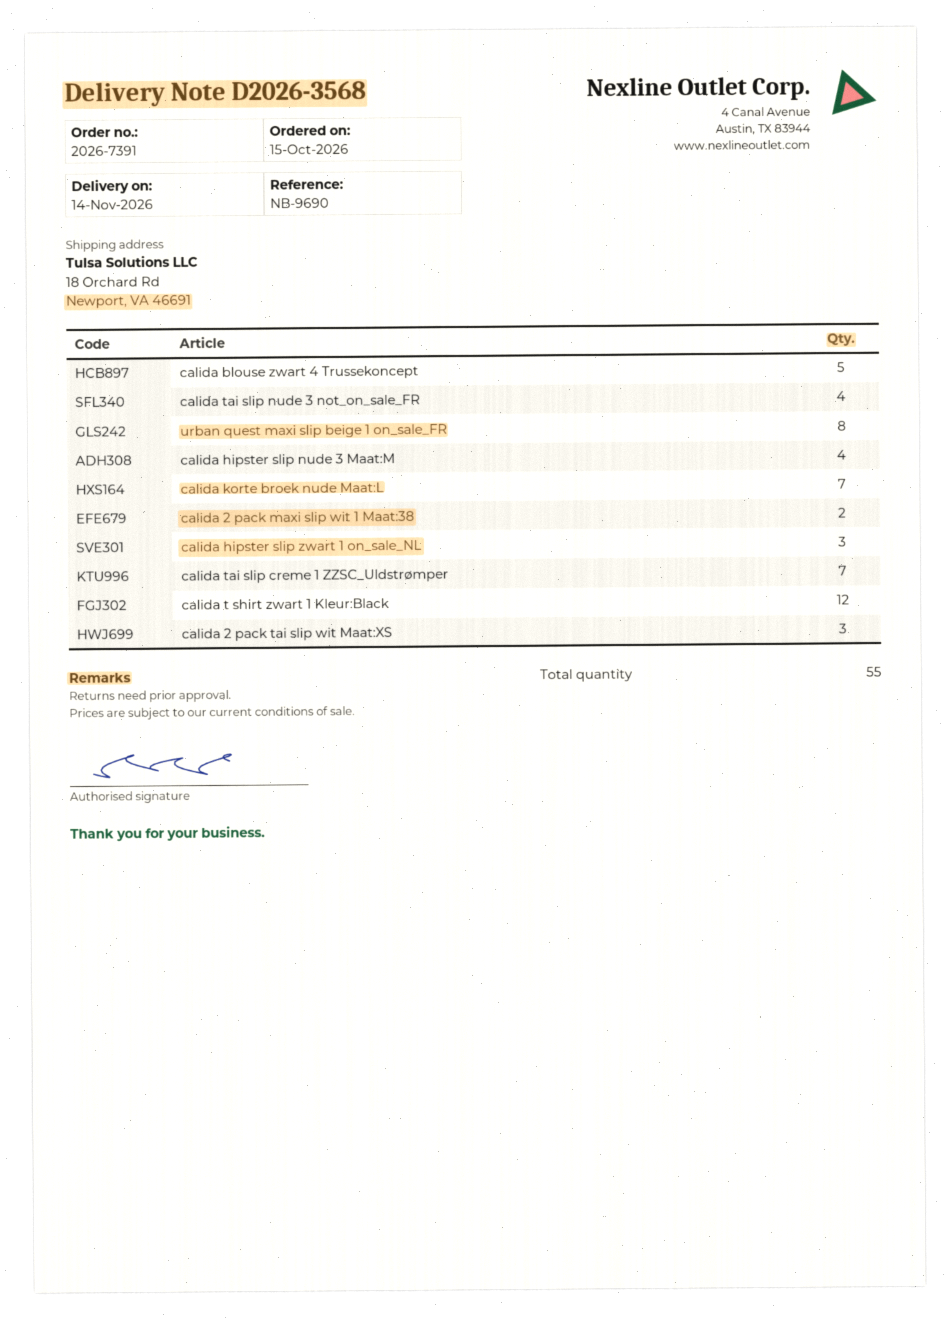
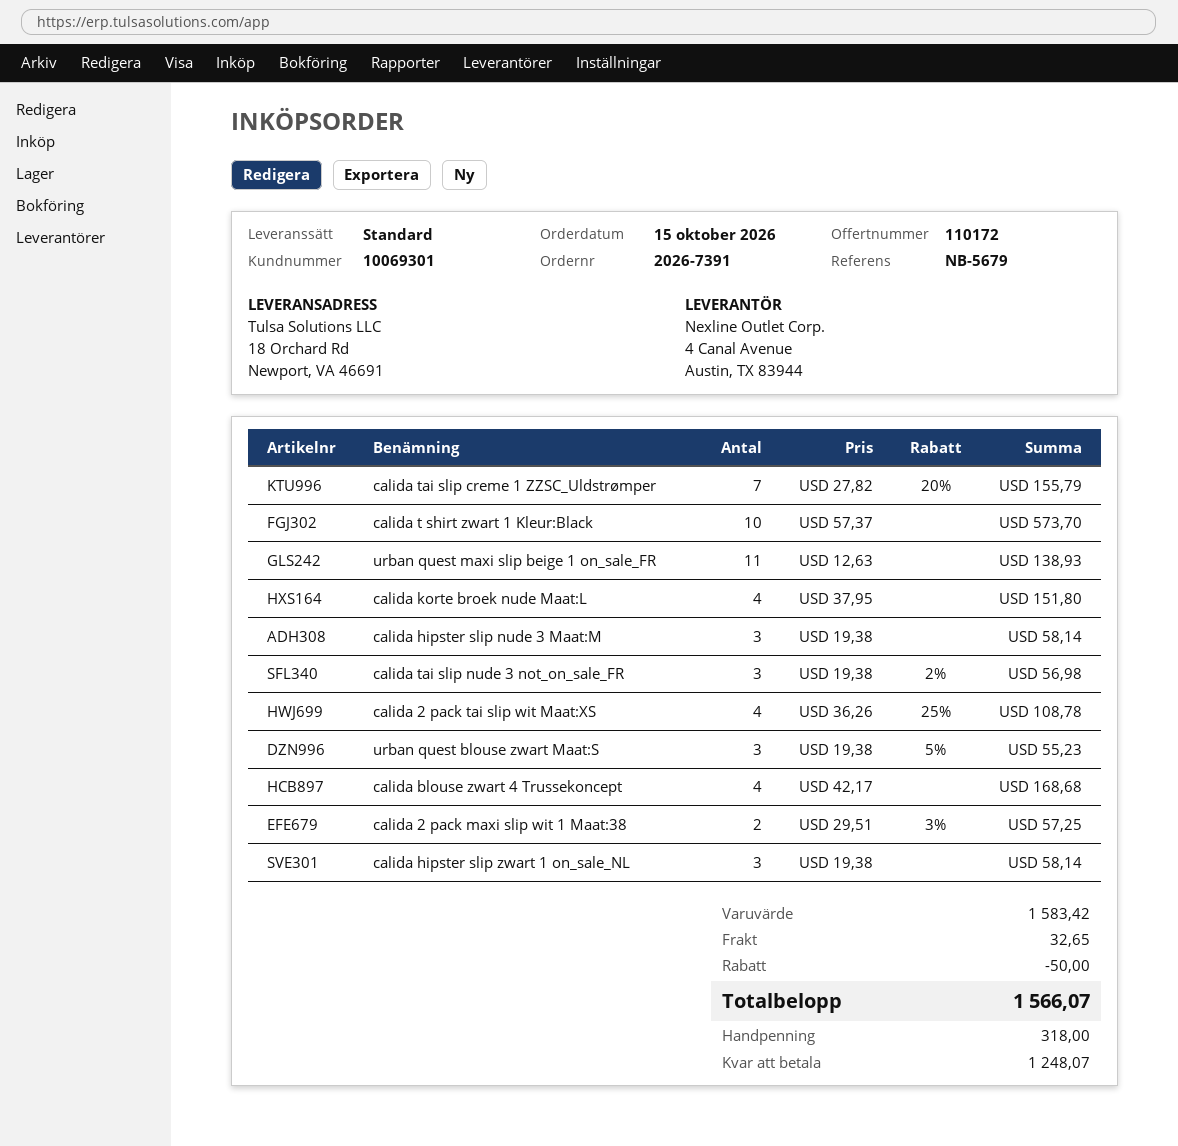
reference: NB-9690 -> NB-5679
calida blouse zwart 4 Trussekoncept: 5 -> 4
calida tai slip nude 3 not_on_sale_FR: 4 -> 3
urban quest maxi slip beige 1 on_sale_FR: 8 -> 11
calida hipster slip nude 3 Maat:M: 4 -> 3
calida korte broek nude Maat:L: 7 -> 4
calida t shirt zwart 1 Kleur:Black: 12 -> 10
calida 2 pack tai slip wit Maat:XS: 3 -> 4
urban quest blouse zwart Maat:S: none -> 3

